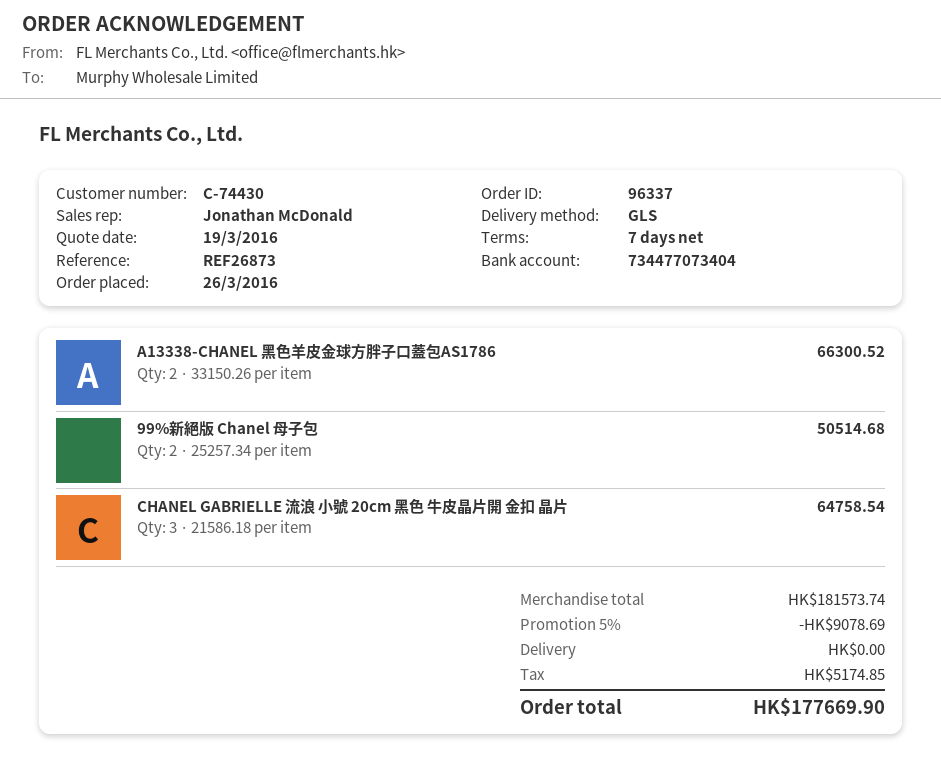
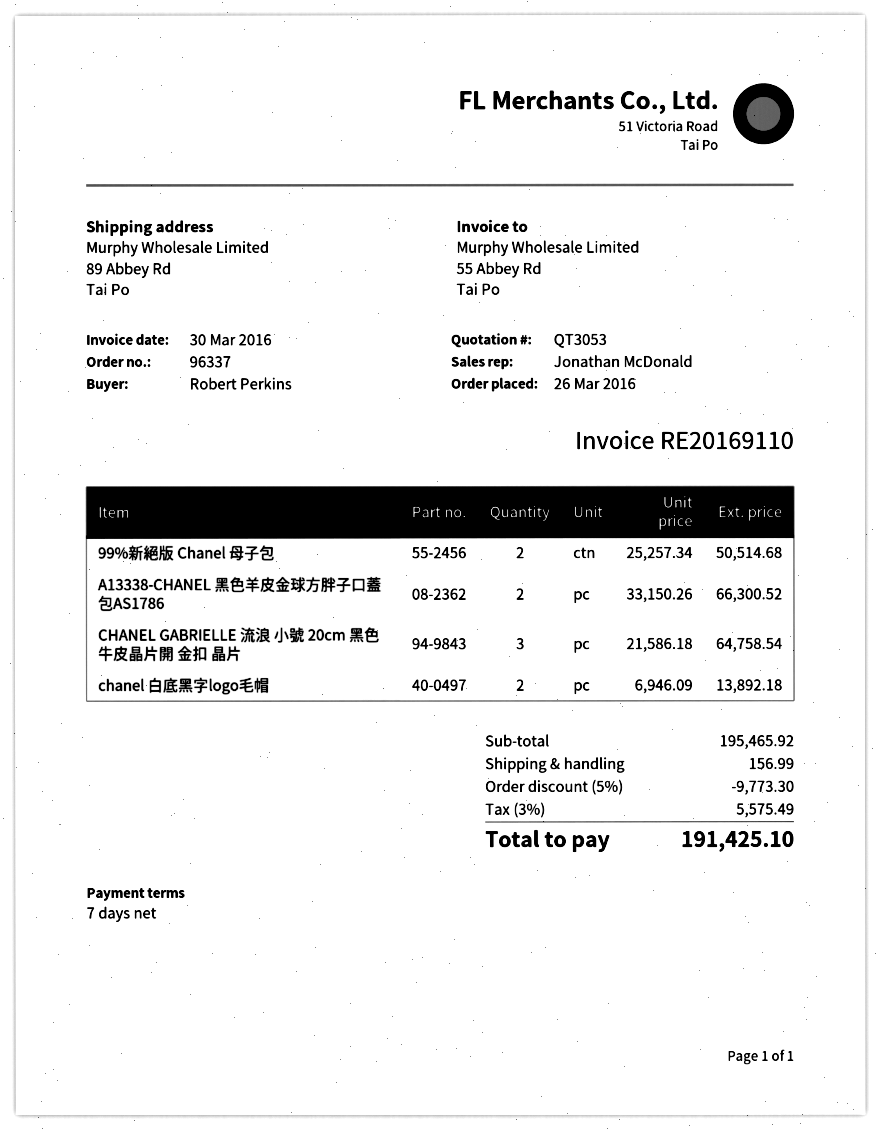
chanel 白底黑字logo毛帽: none -> 2 x 6946.09 = 13892.18
subtotal: 181573.74 -> 195465.92
discount: 5% = 9078.69 -> 5% = 9773.30
shipping: 0.00 -> 156.99
tax: 5174.85 -> 5575.49
total: 177669.90 -> 191425.10

